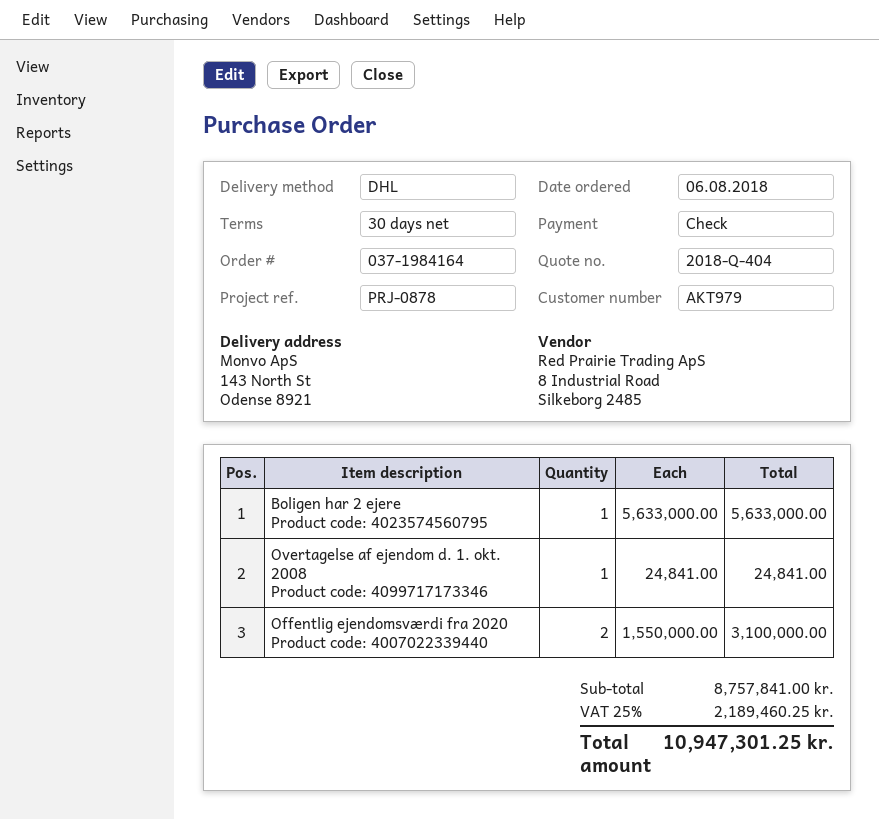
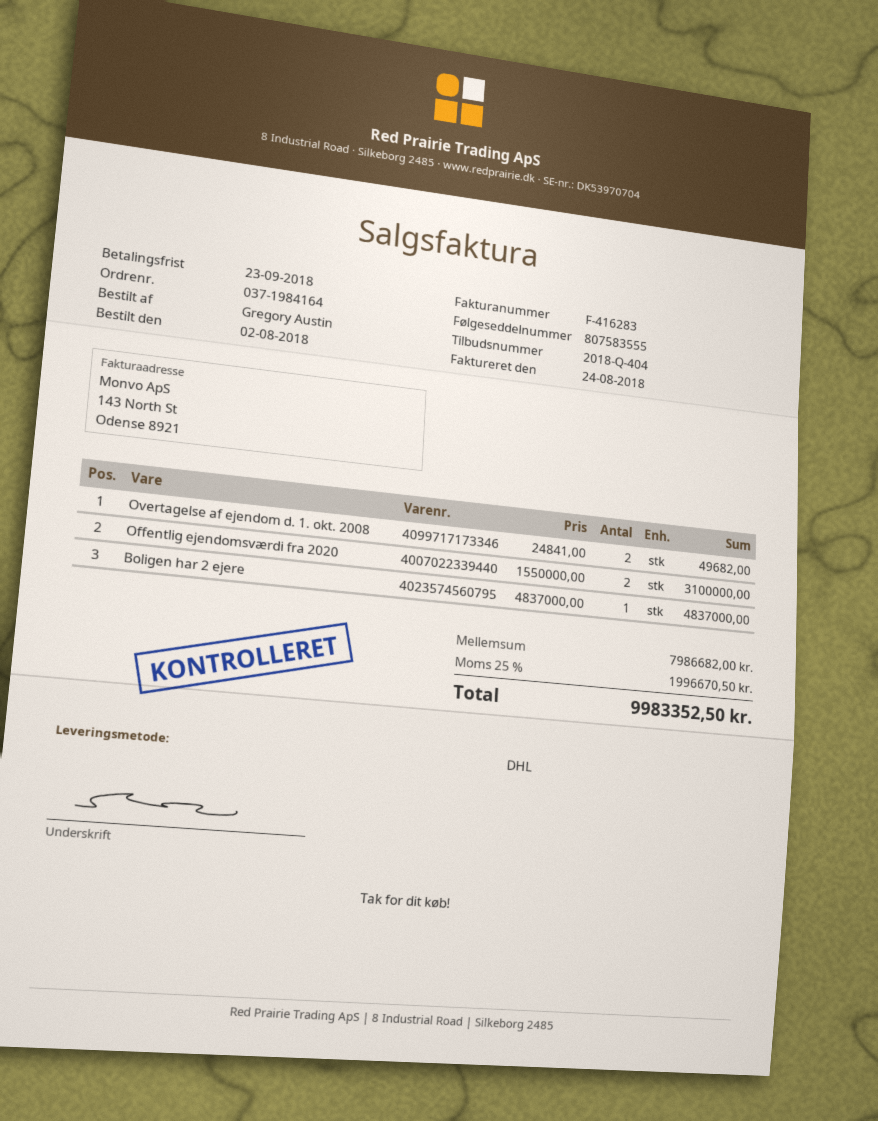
order date: 2018-08-06 -> 2018-08-02
Boligen har 2 ejere: 1 x 5633000.00 = 5633000.00 -> 1 x 4837000.00 = 4837000.00
Overtagelse af ejendom d. 1. okt. 2008: 1 x 24841.00 = 24841.00 -> 2 x 24841.00 = 49682.00
subtotal: 8757841.00 -> 7986682.00
tax: 25% = 2189460.25 -> 25% = 1996670.50
total: 10947301.25 -> 9983352.50

